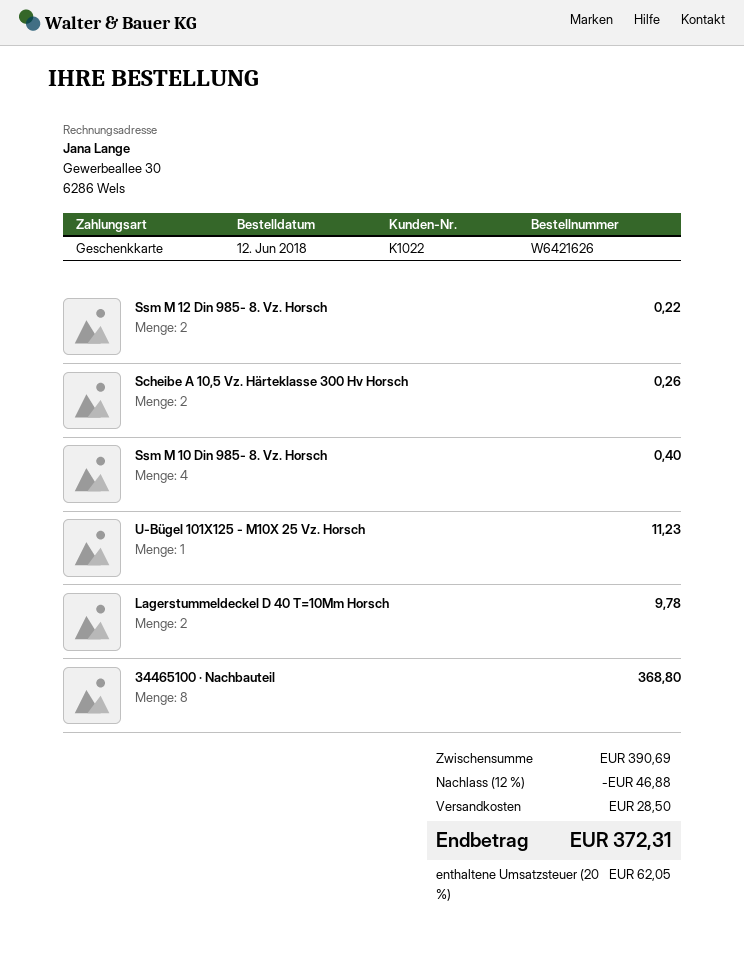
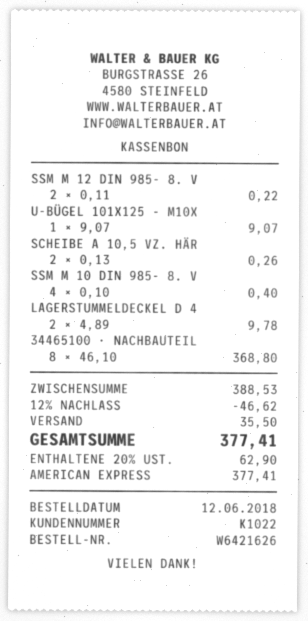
payment method: gift card -> American Express
U-Bügel 101X125 - M10X 25 Vz. Horsch: 1 for 11.23 -> 1 for 9.07
subtotal: 390.69 -> 388.53
discount: 12% = 46.88 -> 12% = 46.62
shipping: 28.50 -> 35.50
tax: 20% = 62.05 -> 20% = 62.90
total: 372.31 -> 377.41

